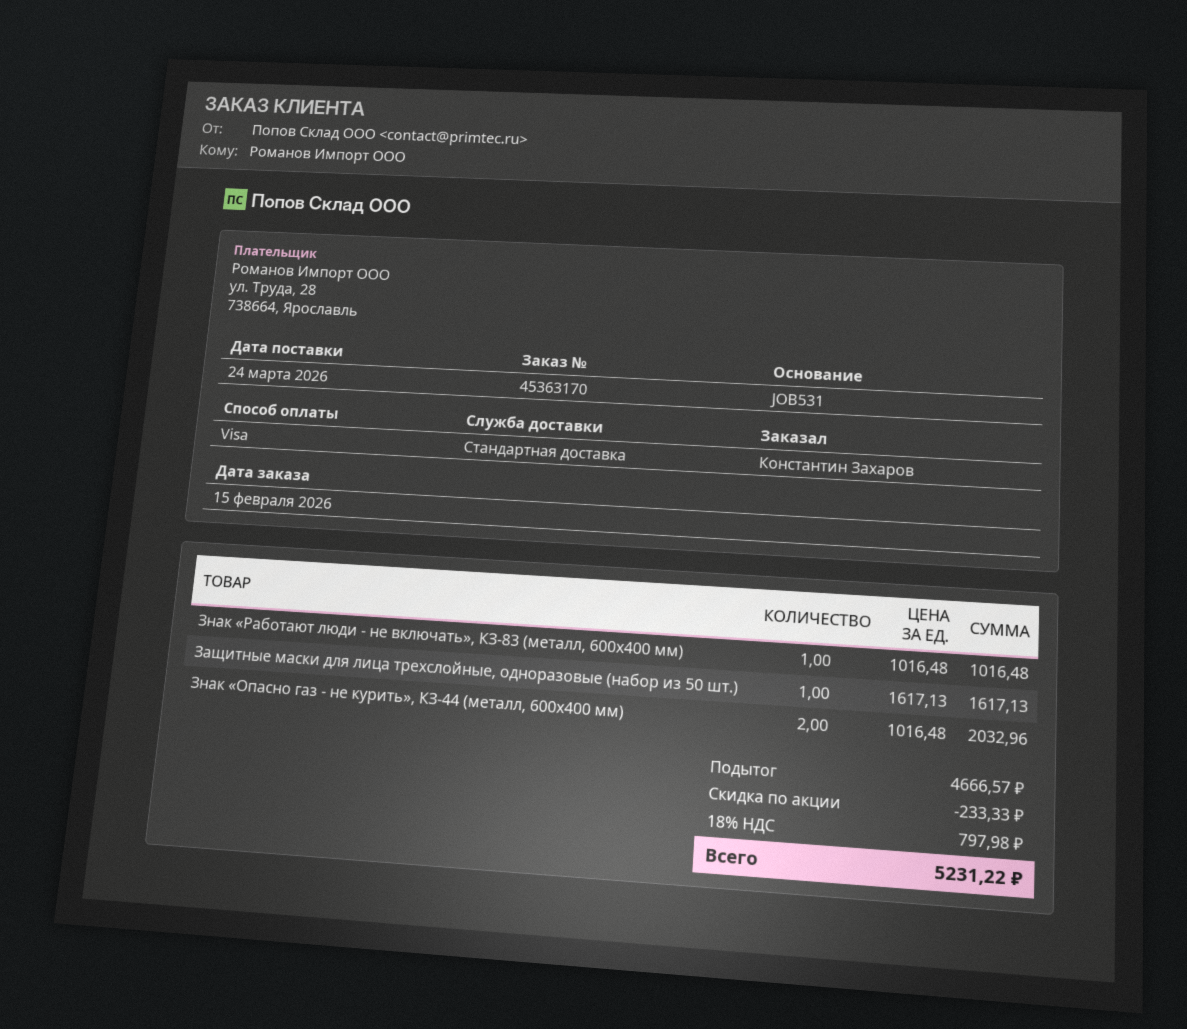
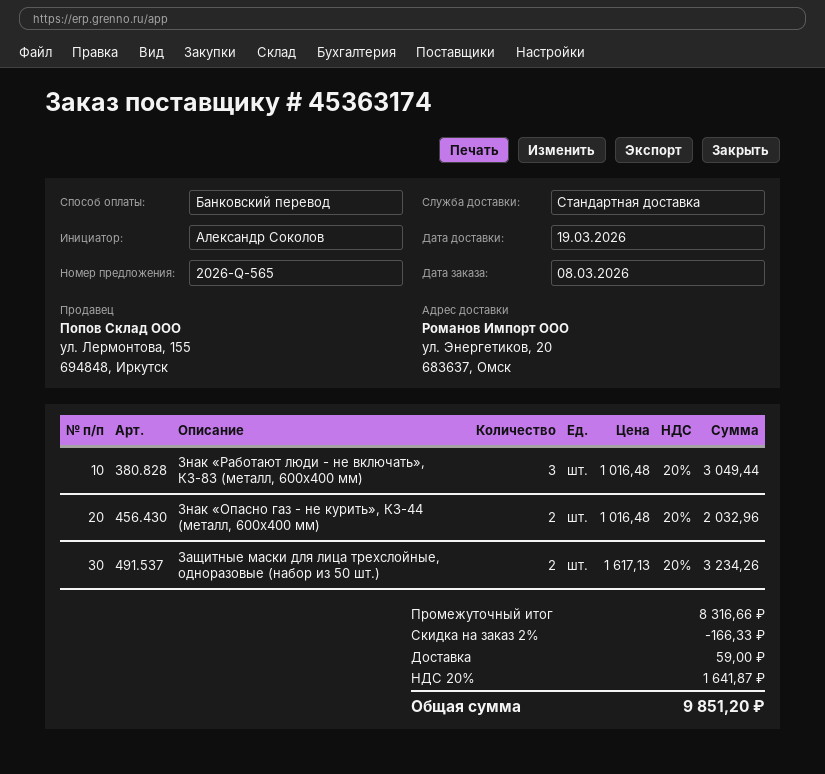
order number: 45363170 -> 45363174
order date: 2026-02-15 -> 2026-03-08
delivery date: 2026-03-24 -> 2026-03-19
ordered by: Константин Захаров -> Александр Соколов
payment method: Visa -> bank transfer
Знак «Работают люди - не включать», КЗ-83 (металл, 600х400 мм): 1 x 1016.48 = 1016.48 -> 3 x 1016.48 = 3049.44
Защитные маски для лица трехслойные, одноразовые (набор из 50 шт.): 1 x 1617.13 = 1617.13 -> 2 x 1617.13 = 3234.26
subtotal: 4666.57 -> 8316.66
discount: 233.33 -> 166.33
shipping: none -> 59.00
tax: 18% = 797.98 -> 20% = 1641.87
total: 5231.22 -> 9851.20

